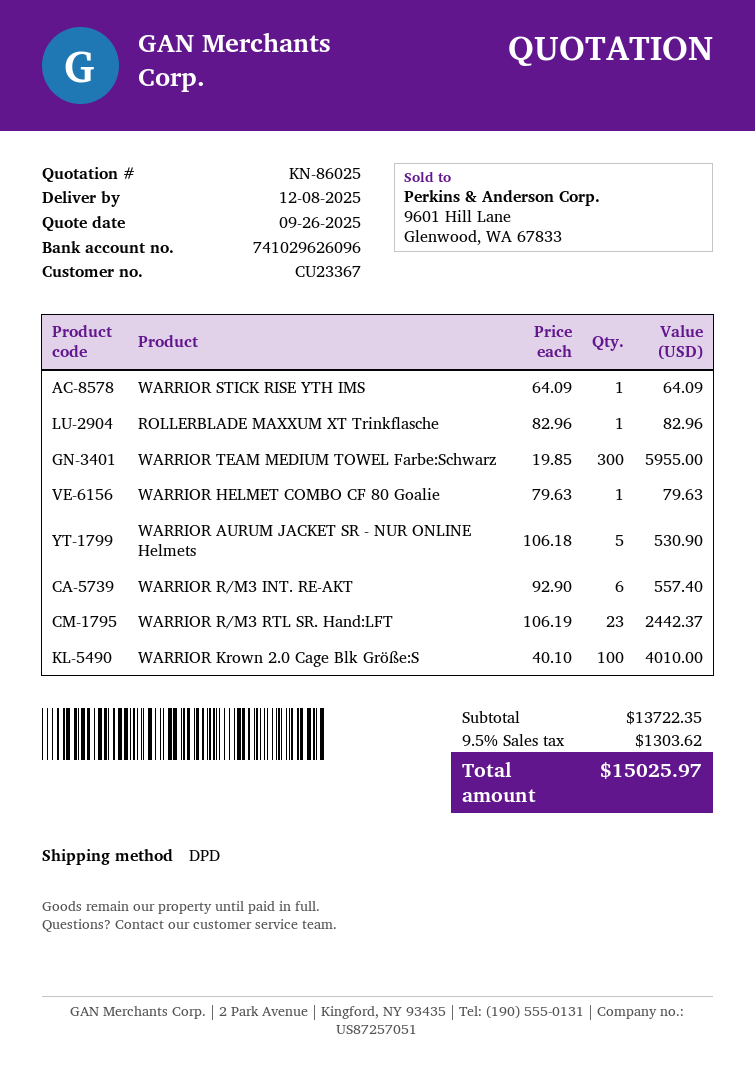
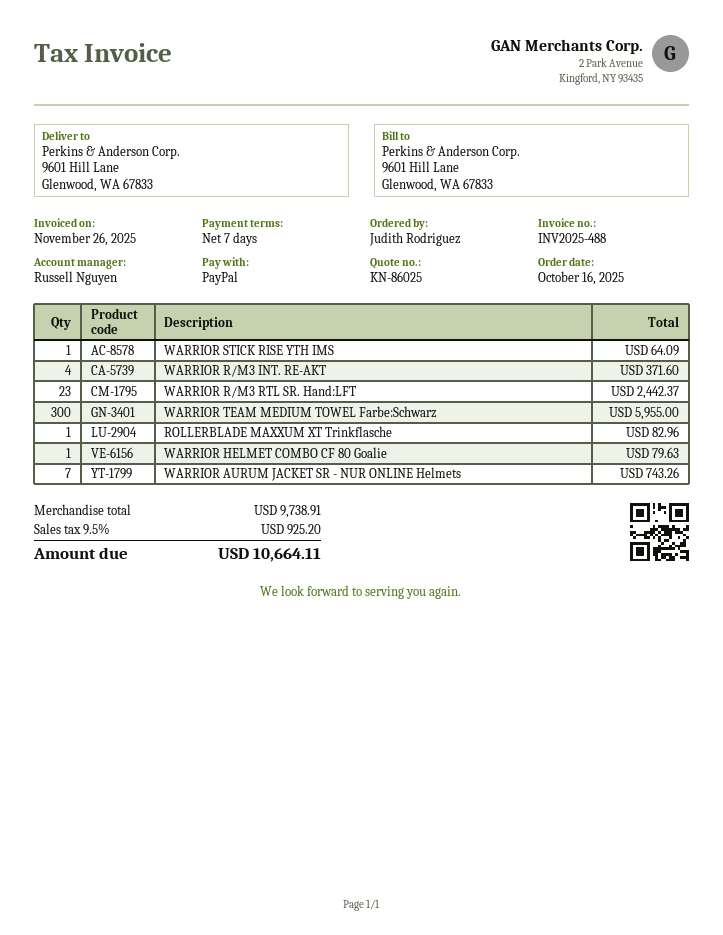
WARRIOR AURUM JACKET SR - NUR ONLINE Helmets: 5 for 530.90 -> 7 for 743.26
WARRIOR R/M3 INT. RE-AKT: 6 for 557.40 -> 4 for 371.60
WARRIOR Krown 2.0 Cage Blk Größe:S: 100 for 4010.00 -> none
subtotal: 13722.35 -> 9738.91
tax: 9.5% = 1303.62 -> 9.5% = 925.20
total: 15025.97 -> 10664.11

